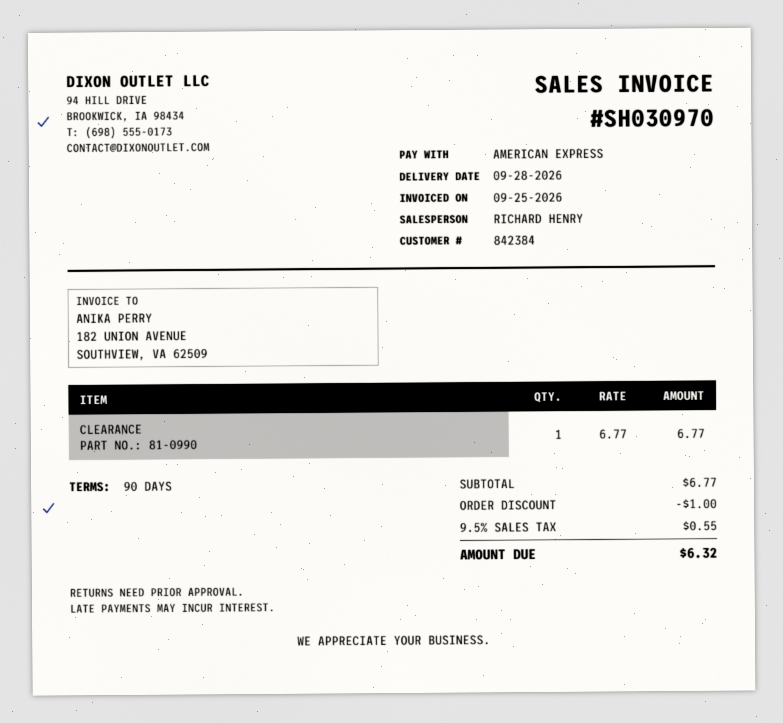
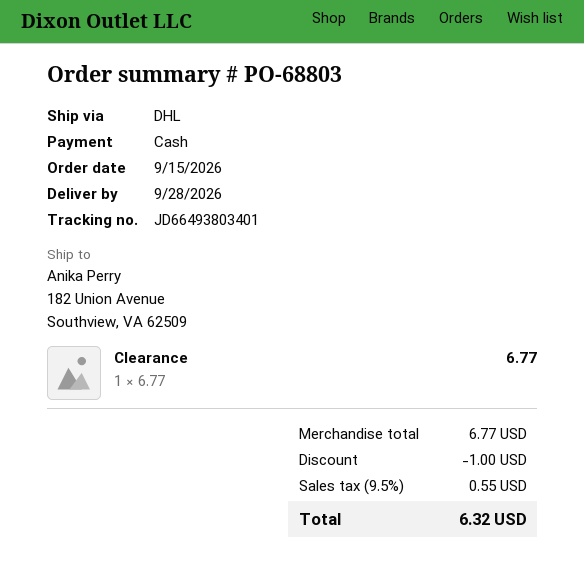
payment method: American Express -> cash

